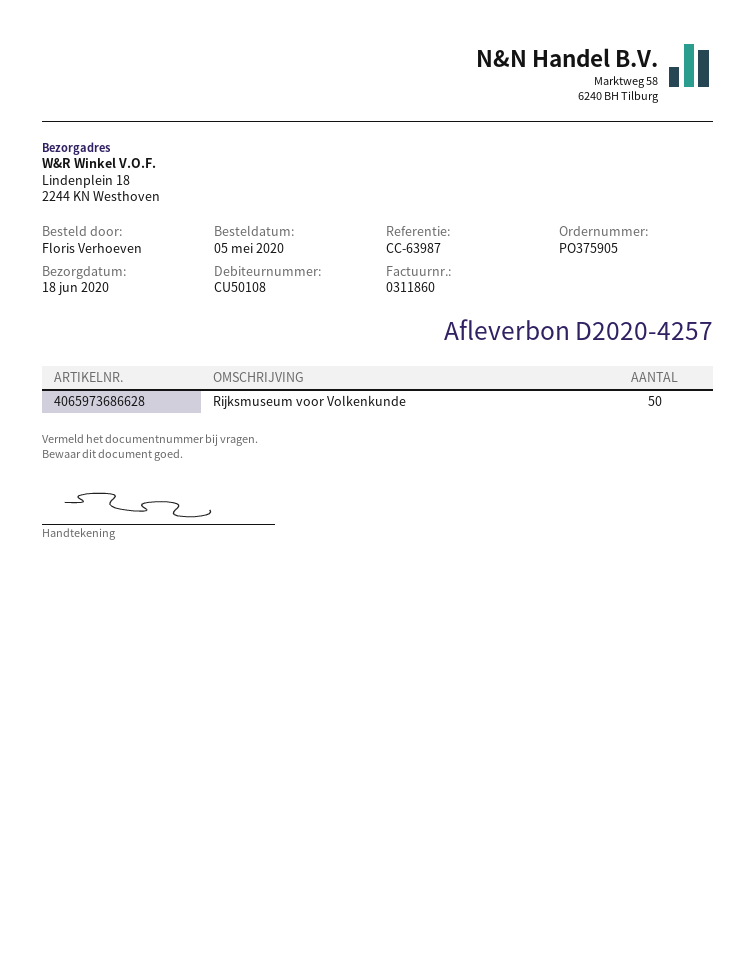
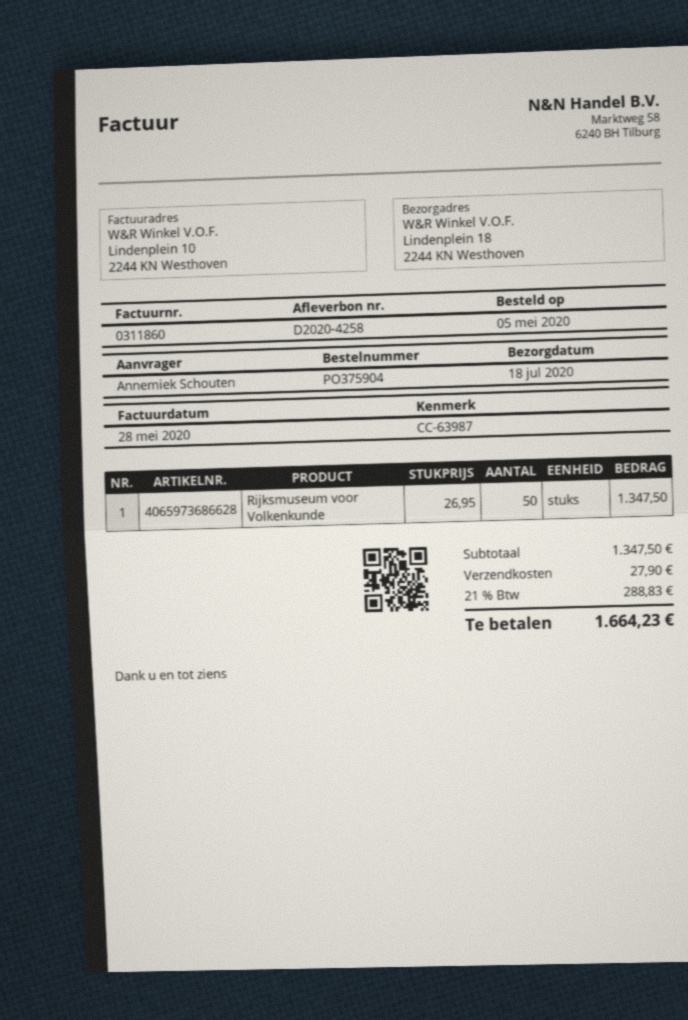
order number: PO375905 -> PO375904
delivery note number: D2020-4257 -> D2020-4258
delivery date: 2020-06-18 -> 2020-07-18
ordered by: Floris Verhoeven -> Annemiek Schouten

